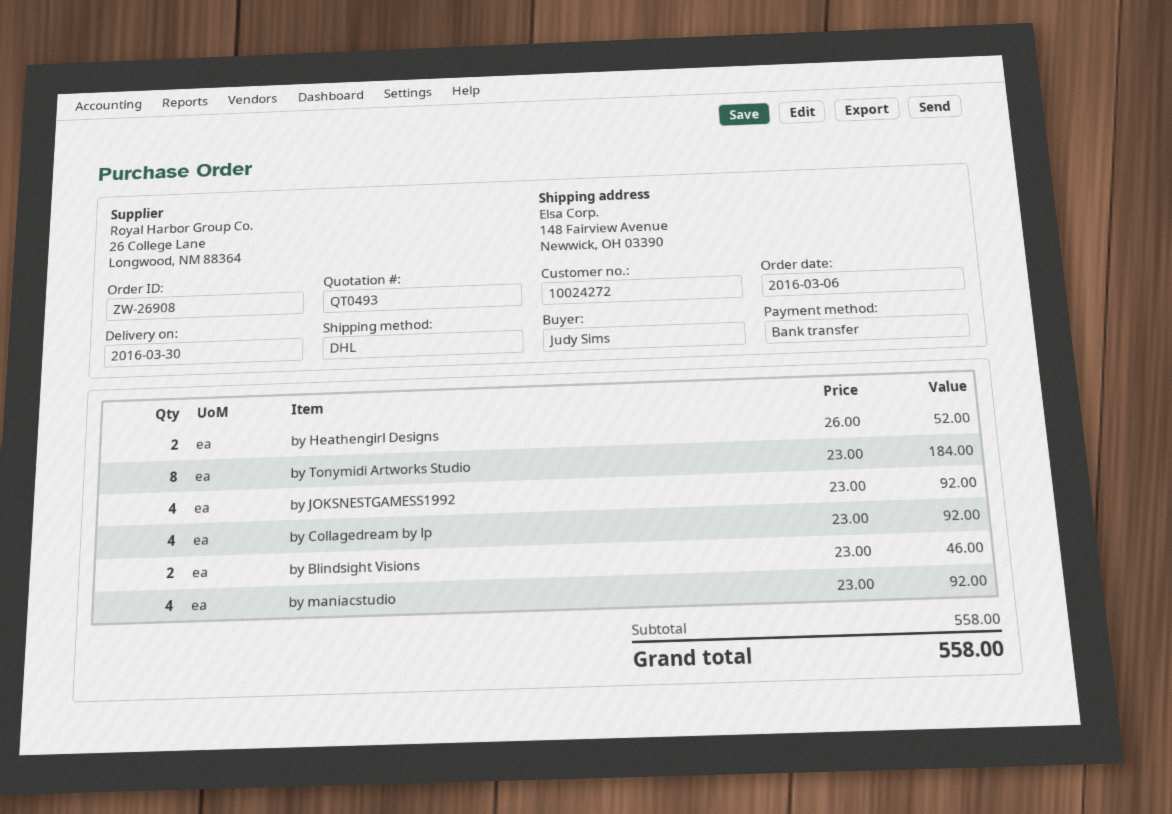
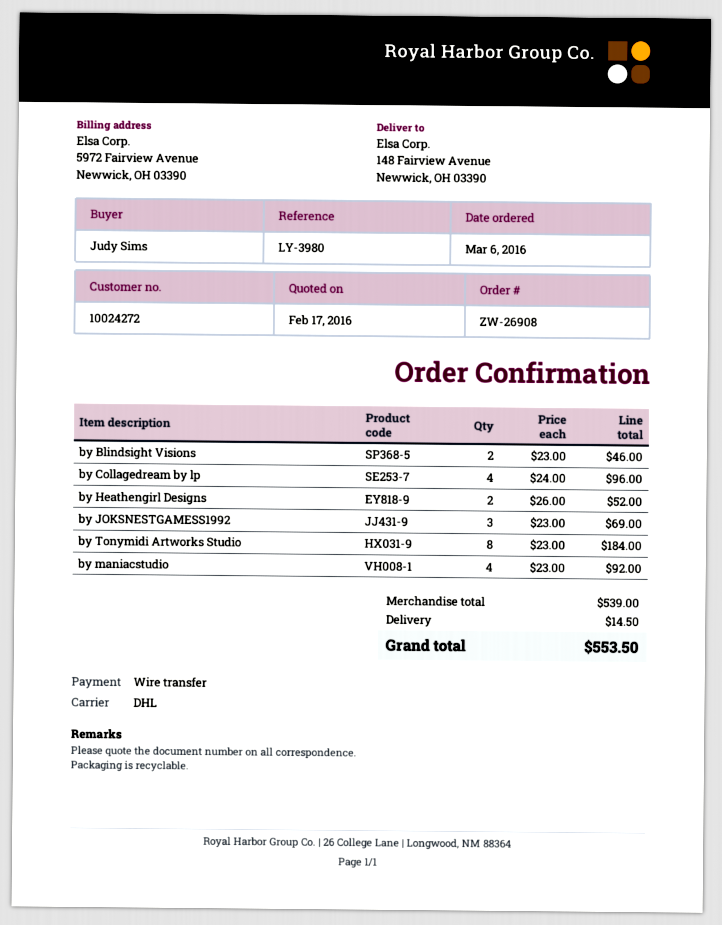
by JOKSNESTGAMESS1992: 4 x 23.00 = 92.00 -> 3 x 23.00 = 69.00
by Collagedream by lp: 4 x 23.00 = 92.00 -> 4 x 24.00 = 96.00
subtotal: 558.00 -> 539.00
shipping: none -> 14.50
total: 558.00 -> 553.50

